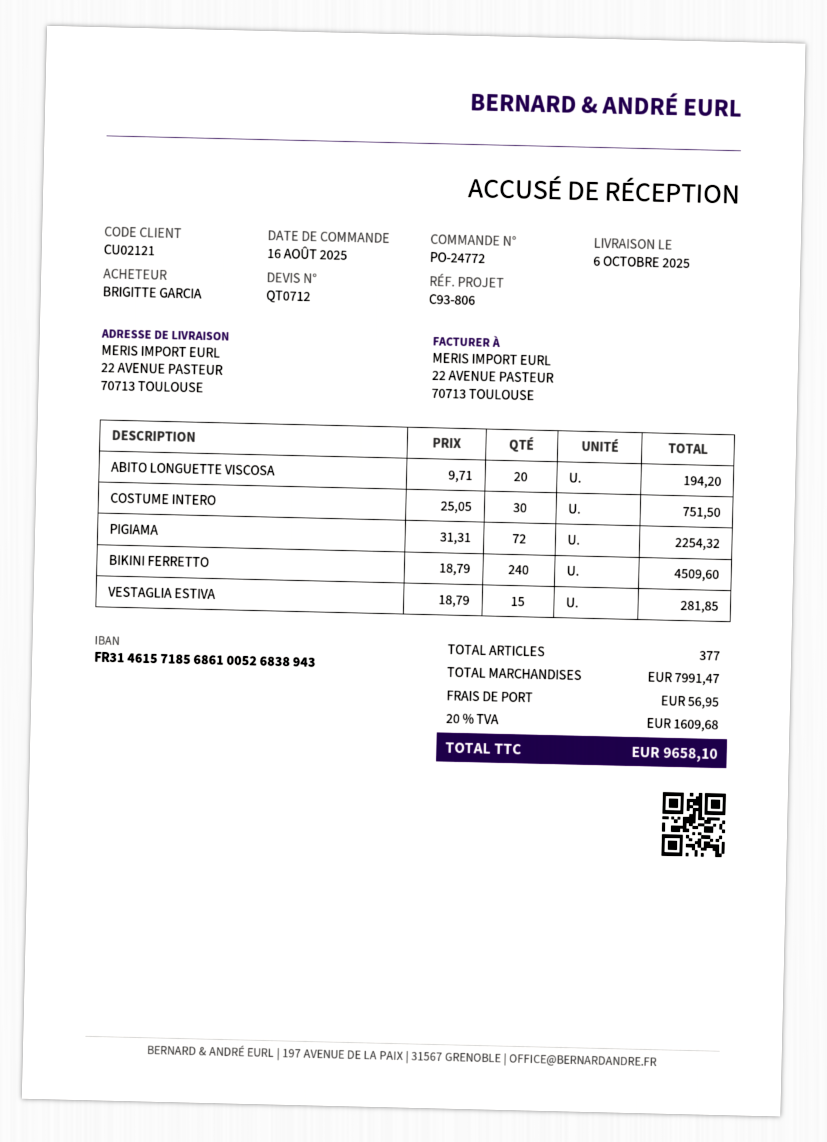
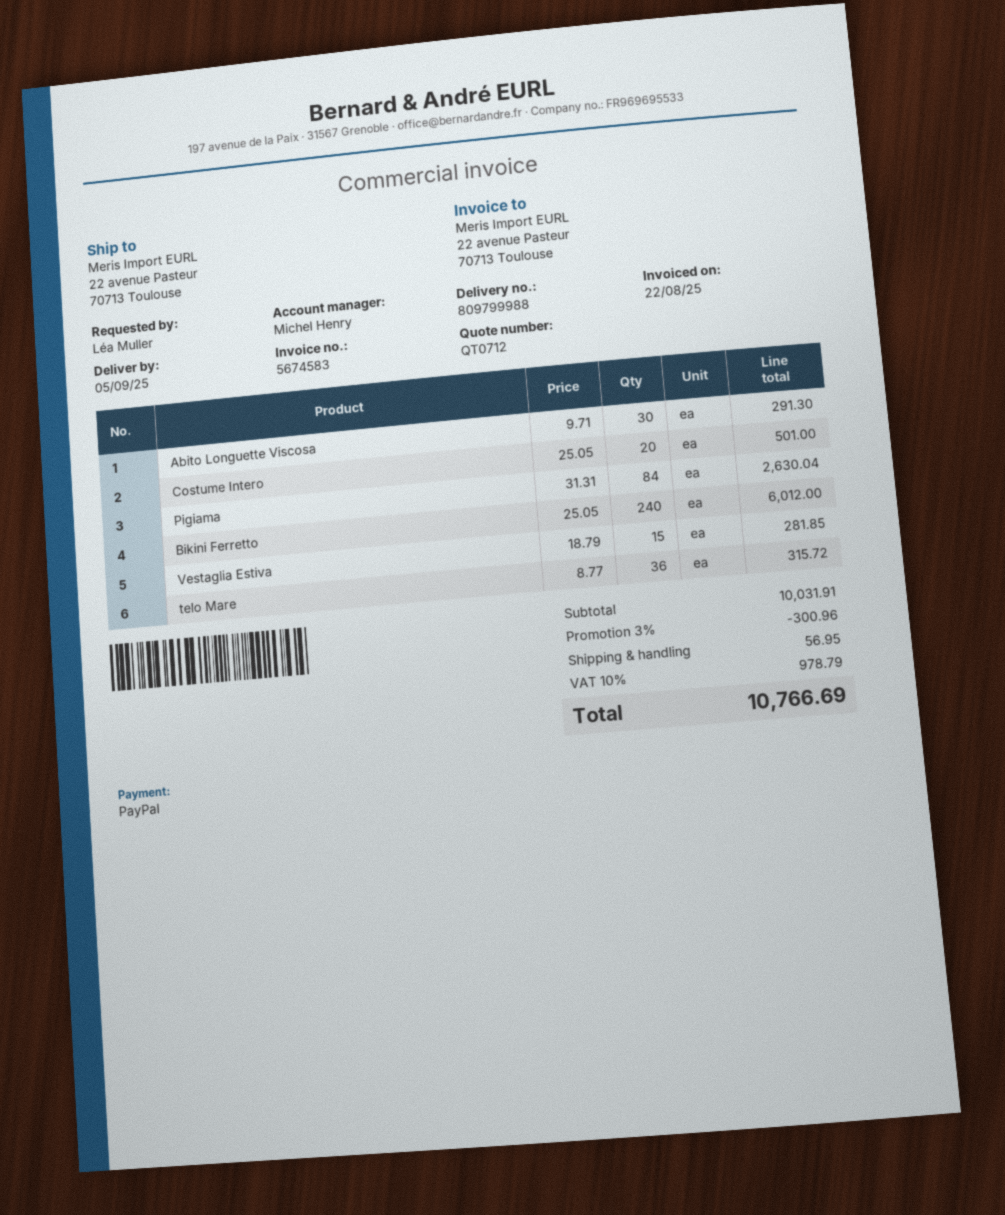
delivery date: 2025-10-06 -> 2025-09-05
ordered by: BRIGITTE GARCIA -> Léa Muller
ABITO LONGUETTE VISCOSA: 20 x 9.71 = 194.20 -> 30 x 9.71 = 291.30
COSTUME INTERO: 30 x 25.05 = 751.50 -> 20 x 25.05 = 501.00
PIGIAMA: 72 x 31.31 = 2254.32 -> 84 x 31.31 = 2630.04
BIKINI FERRETTO: 240 x 18.79 = 4509.60 -> 240 x 25.05 = 6012.00
telo Mare: none -> 36 x 8.77 = 315.72
subtotal: 7991.47 -> 10031.91
discount: none -> 3% = 300.96
tax: 20% = 1609.68 -> 10% = 978.79
total: 9658.10 -> 10766.69

